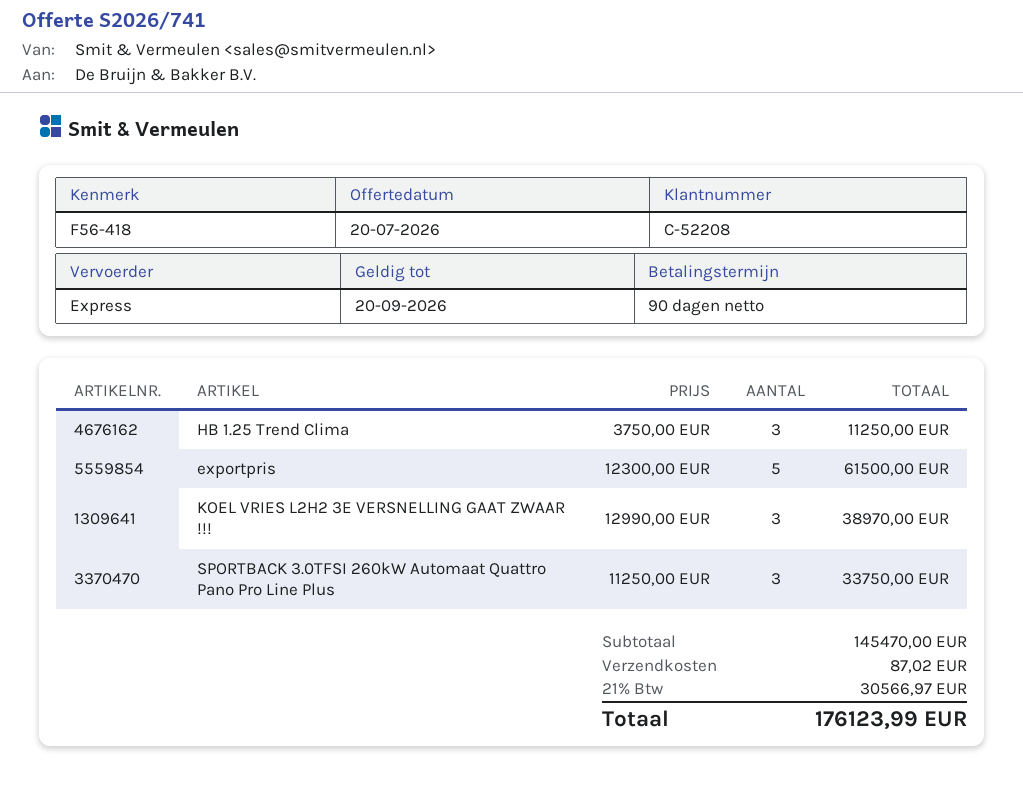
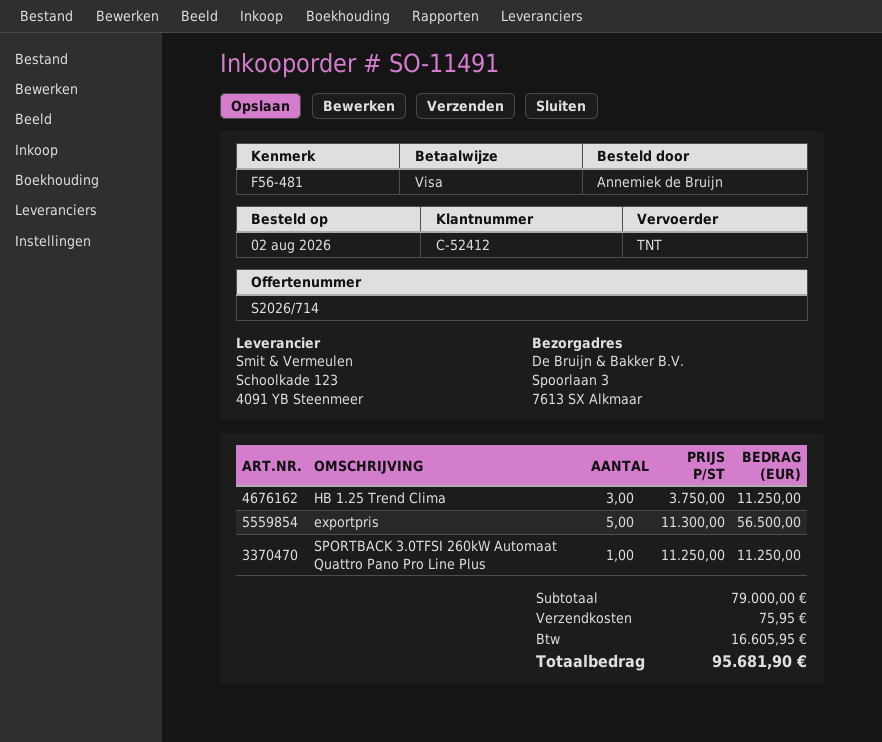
quote number: S2026/741 -> S2026/714
customer number: C-52208 -> C-52412
reference: F56-418 -> F56-481
shipping method: express -> TNT
exportpris: 5 x 12300.00 = 61500.00 -> 5 x 11300.00 = 56500.00
KOEL VRIES L2H2 3E VERSNELLING GAAT ZWAAR !!!: 3 x 12990.00 = 38970.00 -> none
SPORTBACK 3.0TFSI 260kW Automaat Quattro Pano Pro Line Plus: 3 x 11250.00 = 33750.00 -> 1 x 11250.00 = 11250.00
subtotal: 145470.00 -> 79000.00
shipping: 87.02 -> 75.95
tax: 30566.97 -> 16605.95
total: 176123.99 -> 95681.90

